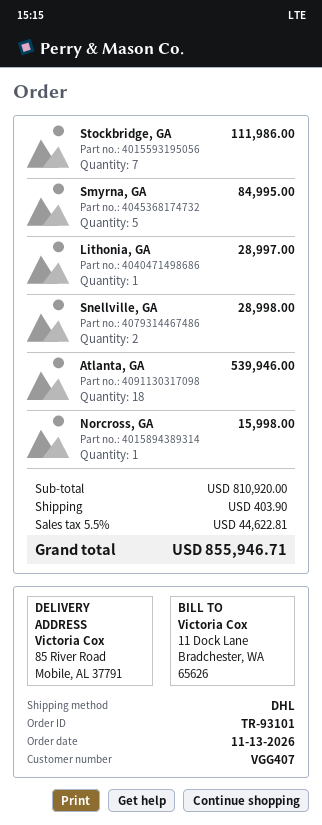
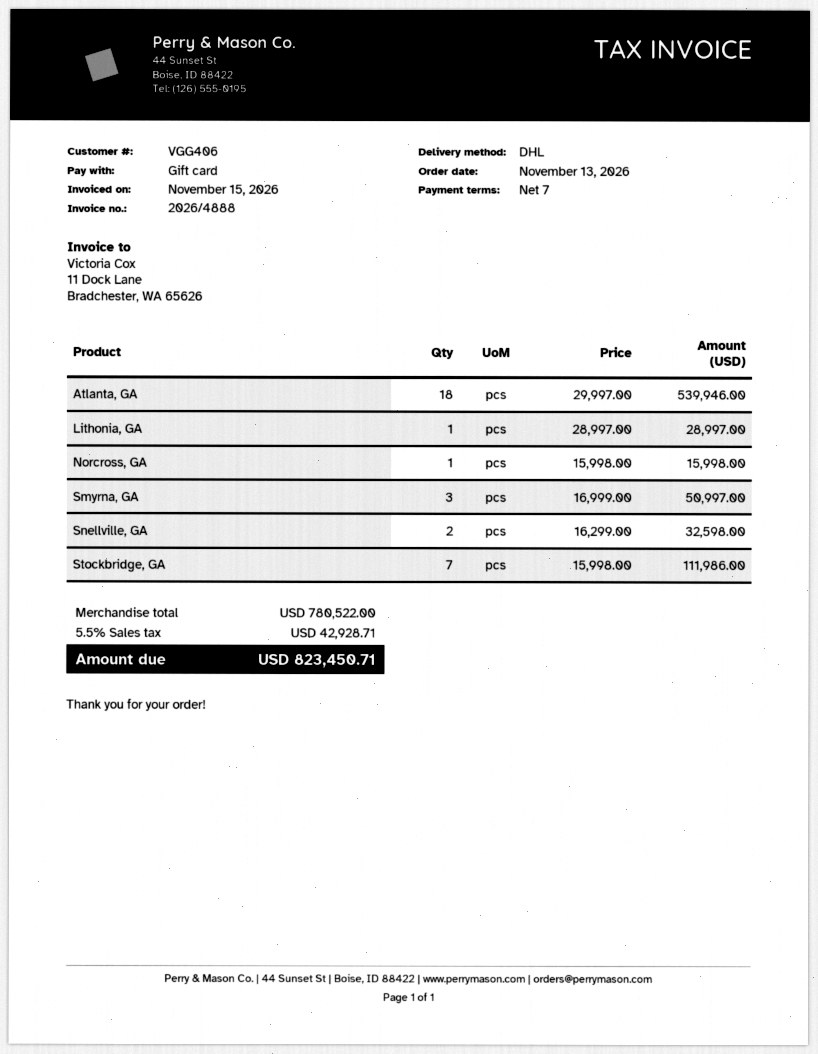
customer number: VGG407 -> VGG406
Smyrna, GA: 5 for 84995.00 -> 3 for 50997.00
Snellville, GA: 2 for 28998.00 -> 2 for 32598.00
subtotal: 810920.00 -> 780522.00
shipping: 403.90 -> none
tax: 5.5% = 44622.81 -> 5.5% = 42928.71
total: 855946.71 -> 823450.71

